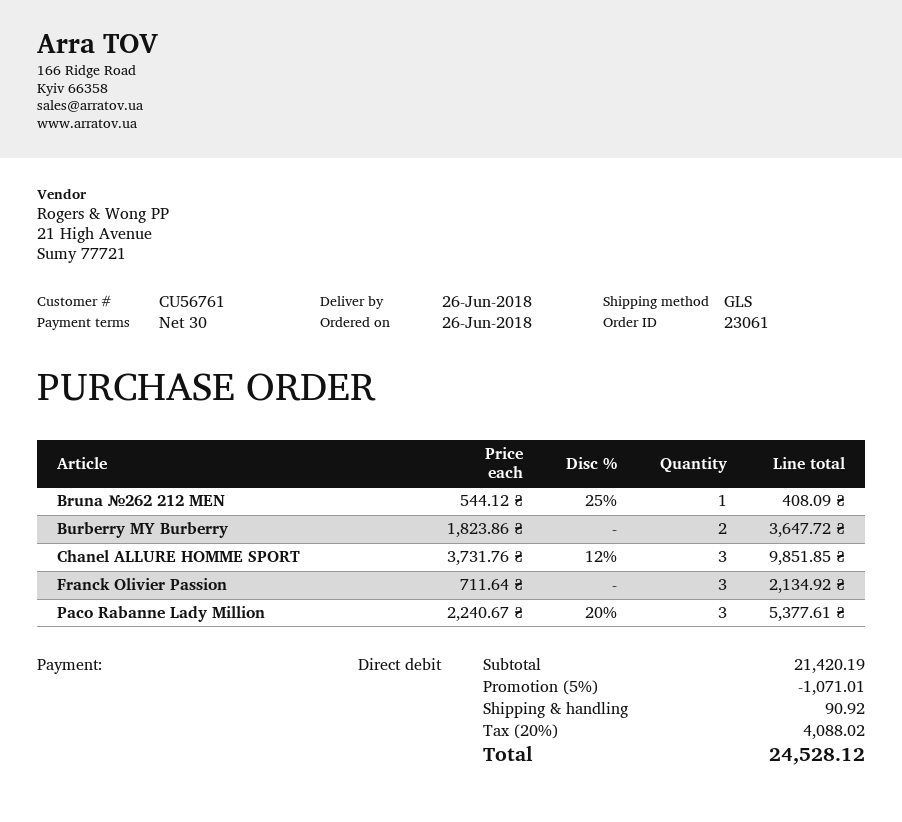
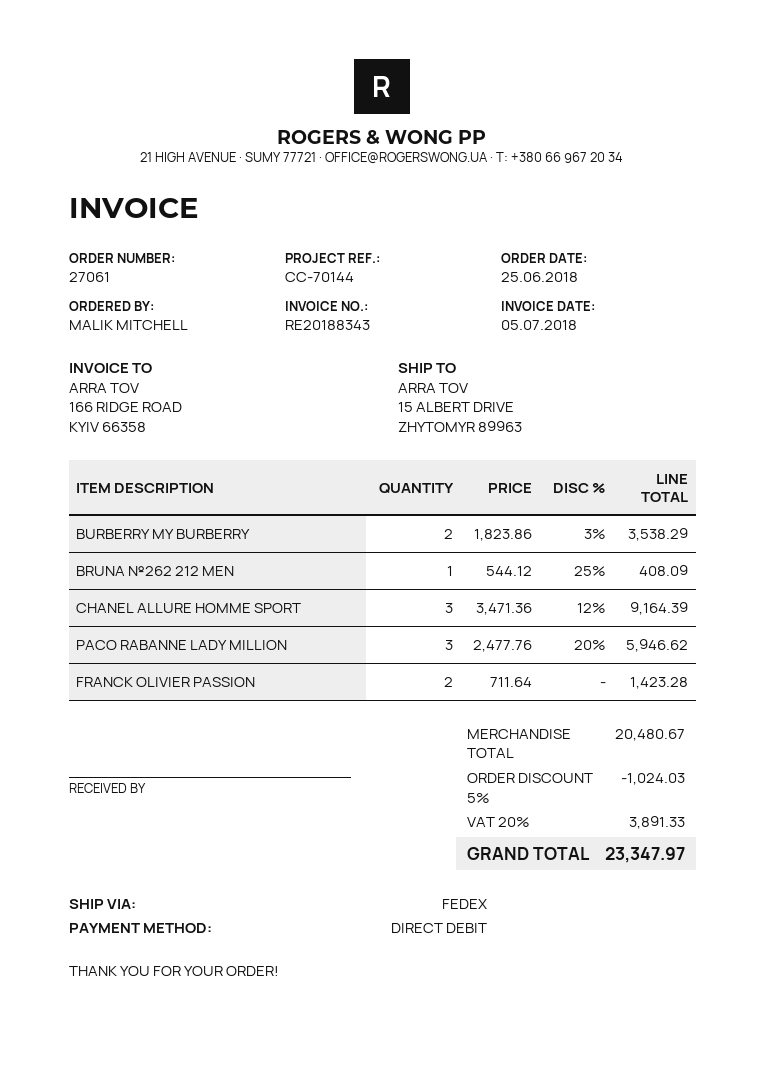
order number: 23061 -> 27061
order date: 2018-06-26 -> 2018-06-25
shipping method: GLS -> FedEx
Burberry MY Burberry: 2 x 1823.86 = 3647.72 -> 2 x 1823.86 - 3% = 3538.29
Chanel ALLURE HOMME SPORT: 3 x 3731.76 - 12% = 9851.85 -> 3 x 3471.36 - 12% = 9164.39
Franck Olivier Passion: 3 x 711.64 = 2134.92 -> 2 x 711.64 = 1423.28
Paco Rabanne Lady Million: 3 x 2240.67 - 20% = 5377.61 -> 3 x 2477.76 - 20% = 5946.62
subtotal: 21420.19 -> 20480.67
discount: 5% = 1071.01 -> 5% = 1024.03
shipping: 90.92 -> none
tax: 20% = 4088.02 -> 20% = 3891.33
total: 24528.12 -> 23347.97

